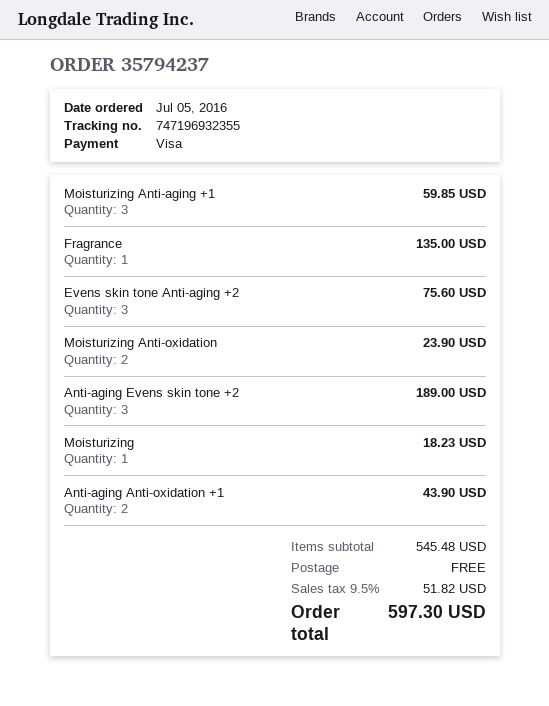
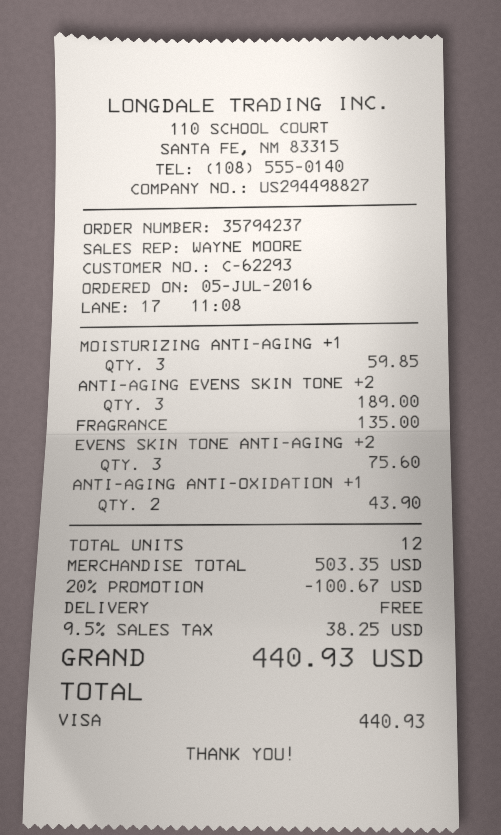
Moisturizing Anti-oxidation: 2 for 23.90 -> none
Moisturizing: 1 for 18.23 -> none
subtotal: 545.48 -> 503.35
discount: none -> 20% = 100.67
tax: 9.5% = 51.82 -> 9.5% = 38.25
total: 597.30 -> 440.93

